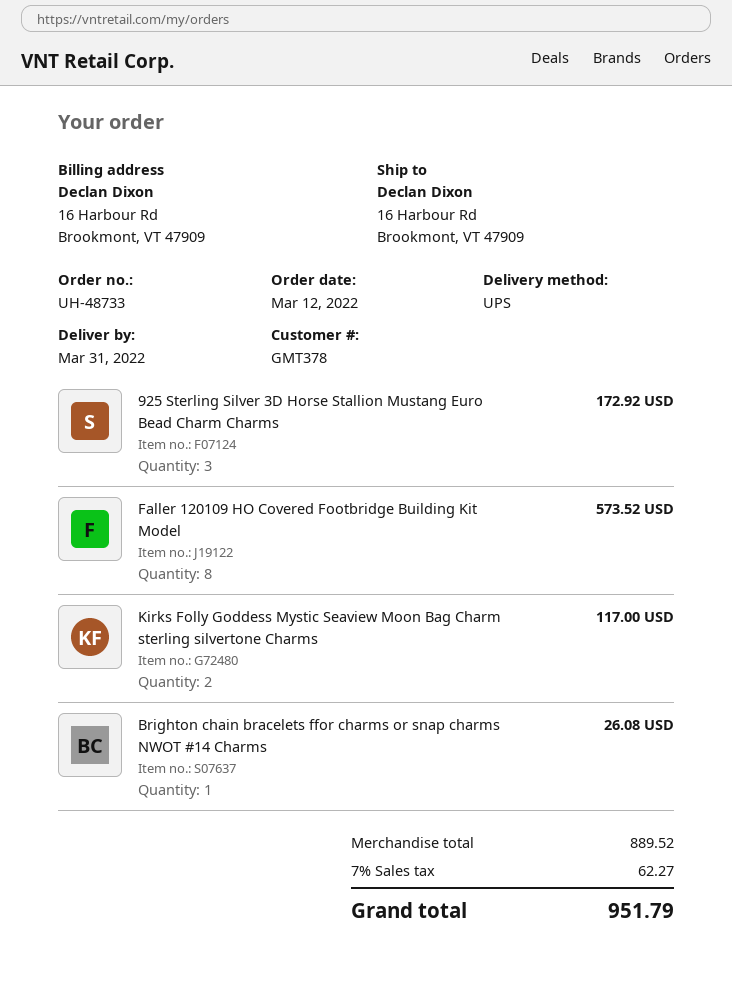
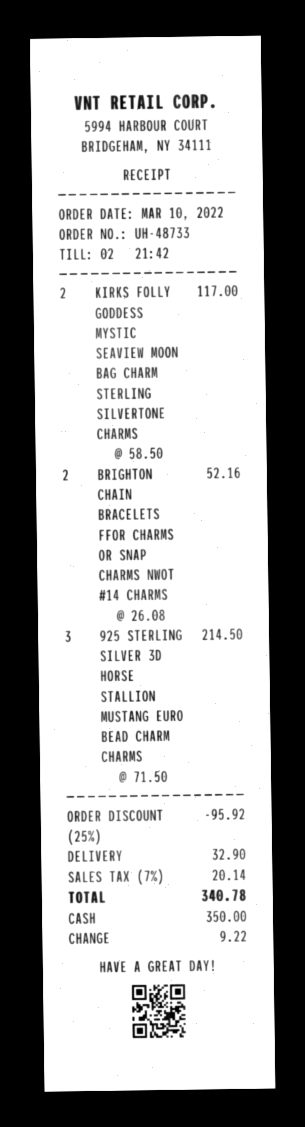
order date: 2022-03-12 -> 2022-03-10
925 Sterling Silver 3D Horse Stallion Mustang Euro Bead Charm Charms: 3 for 172.92 -> 3 for 214.50
Faller 120109 HO Covered Footbridge Building Kit Model: 8 for 573.52 -> none
Brighton chain bracelets ffor charms or snap charms NWOT #14 Charms: 1 for 26.08 -> 2 for 52.16
discount: none -> 25% = 95.92
shipping: none -> 32.90
tax: 7% = 62.27 -> 7% = 20.14
total: 951.79 -> 340.78

